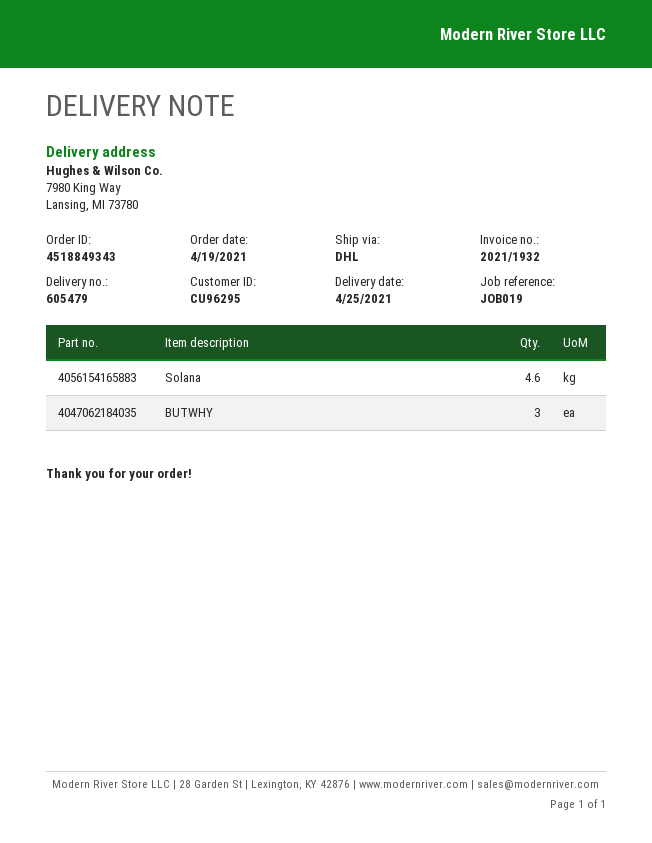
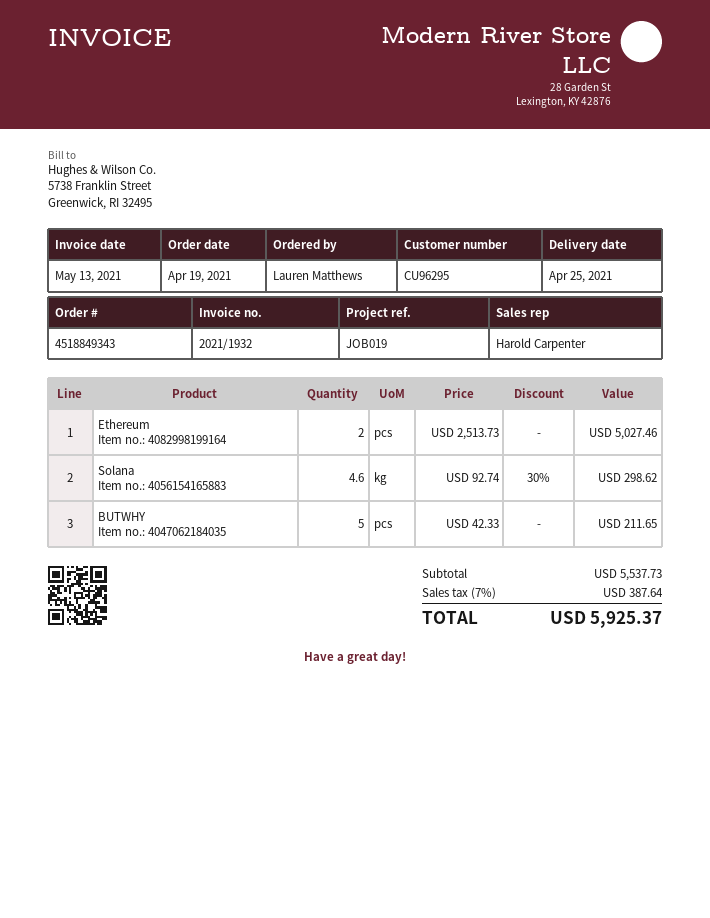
BUTWHY: 3 -> 5
Ethereum: none -> 2

